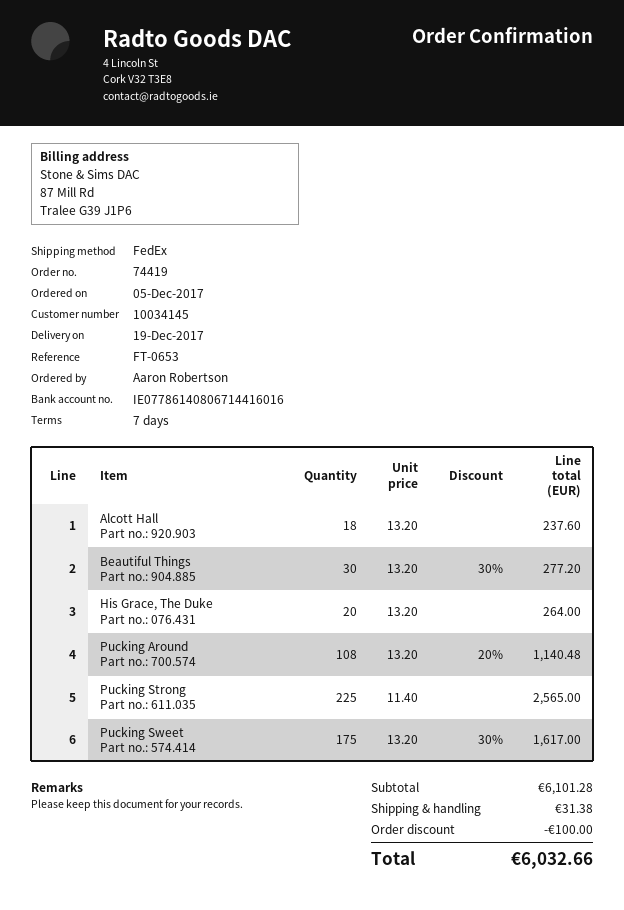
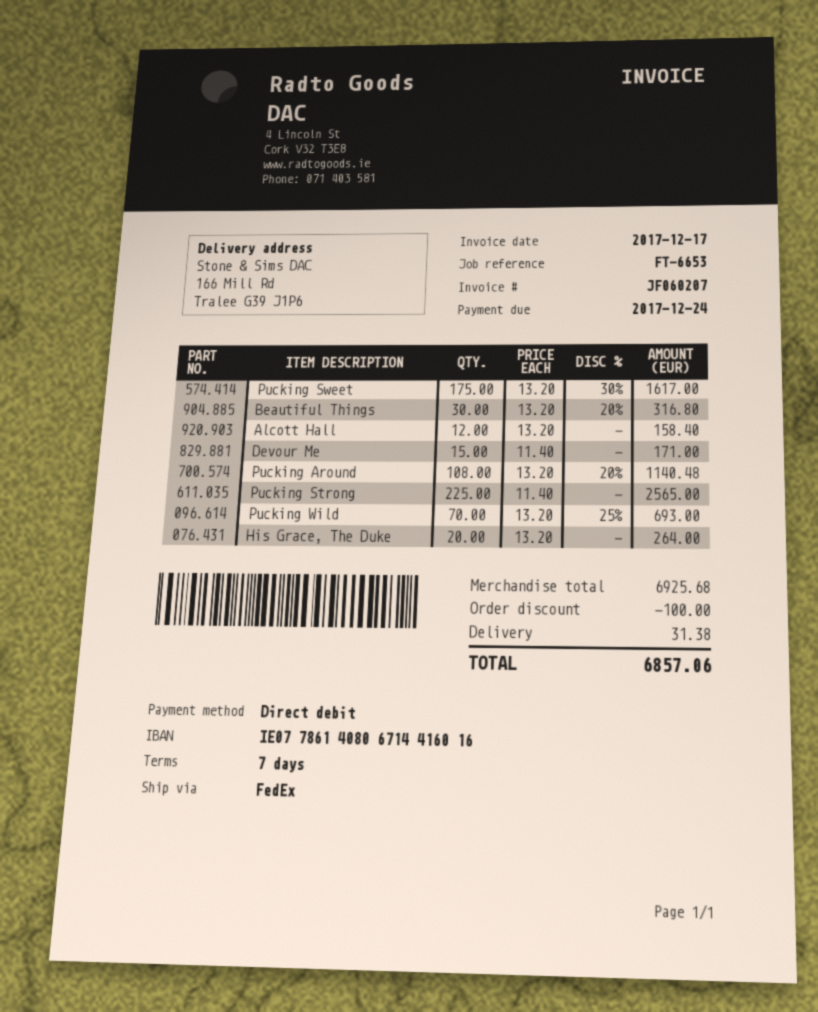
reference: FT-0653 -> FT-6653
Alcott Hall: 18 x 13.20 = 237.60 -> 12 x 13.20 = 158.40
Beautiful Things: 30 x 13.20 - 30% = 277.20 -> 30 x 13.20 - 20% = 316.80
Devour Me: none -> 15 x 11.40 = 171.00
Pucking Wild: none -> 70 x 13.20 - 25% = 693.00
subtotal: 6101.28 -> 6925.68
total: 6032.66 -> 6857.06

